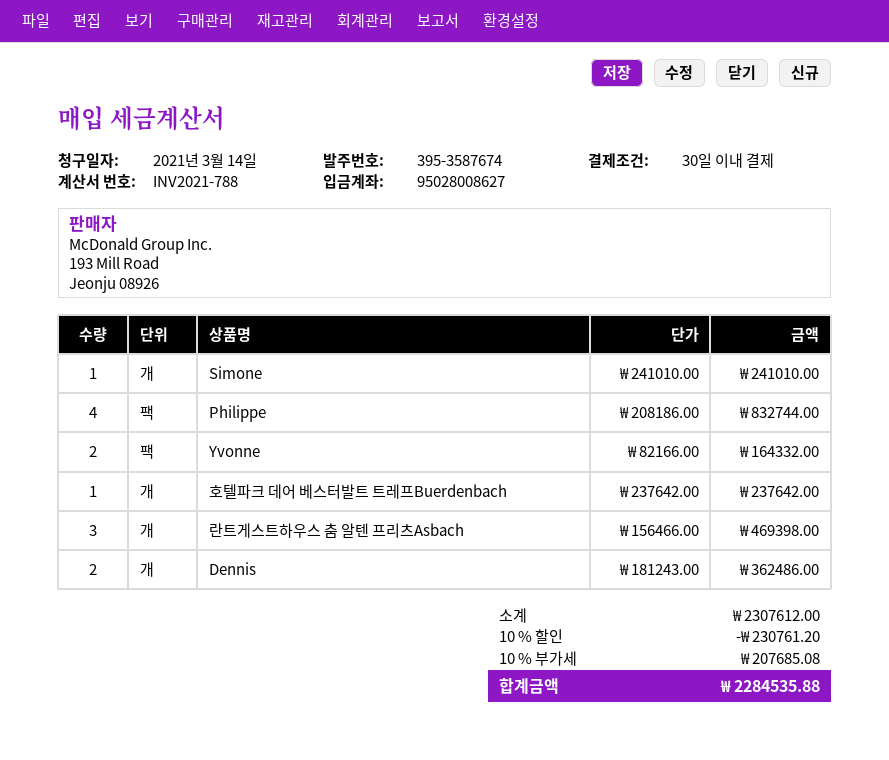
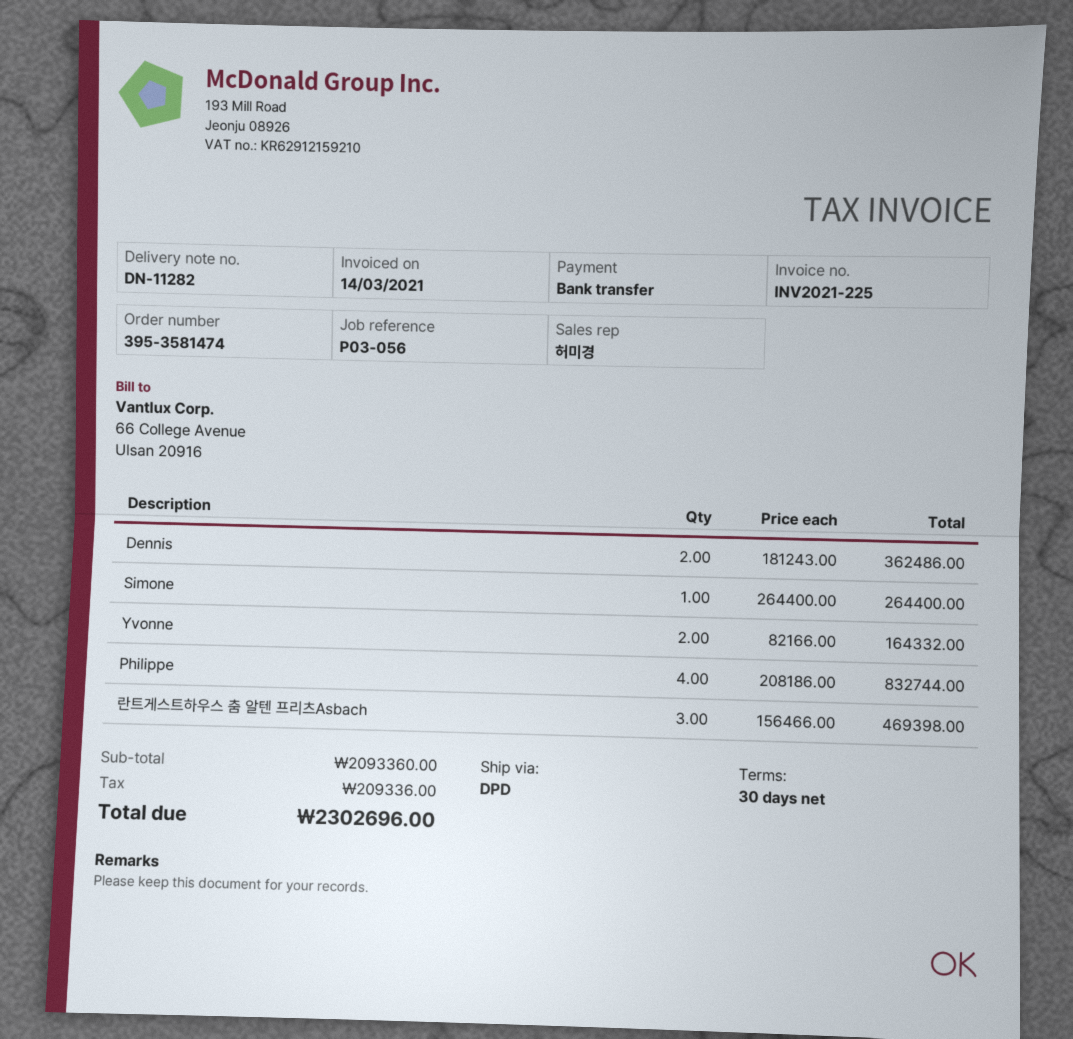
order number: 395-3587674 -> 395-3581474
invoice number: INV2021-788 -> INV2021-225
Simone: 1 x 241010.00 = 241010.00 -> 1 x 264400.00 = 264400.00
호텔파크 데어 베스터발트 트레프Buerdenbach: 1 x 237642.00 = 237642.00 -> none
subtotal: 2307612.00 -> 2093360.00
discount: 10% = 230761.20 -> none
tax: 207685.08 -> 209336.00
total: 2284535.88 -> 2302696.00

